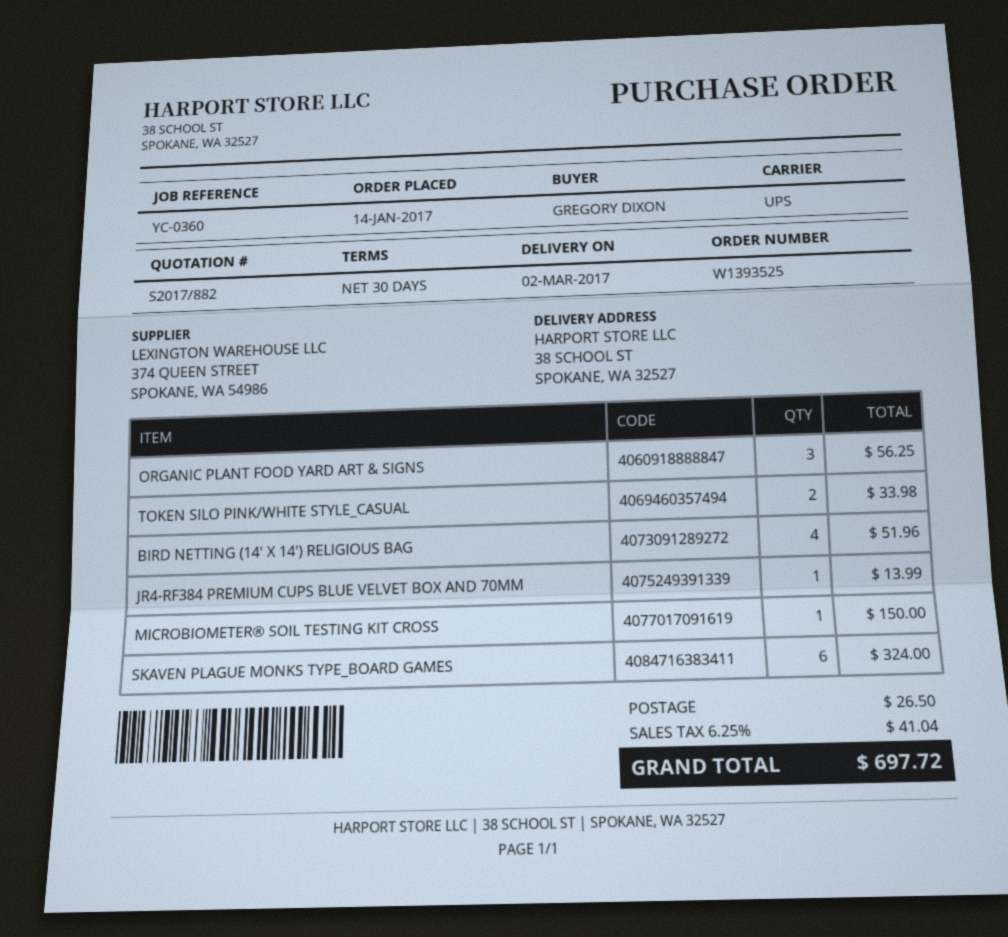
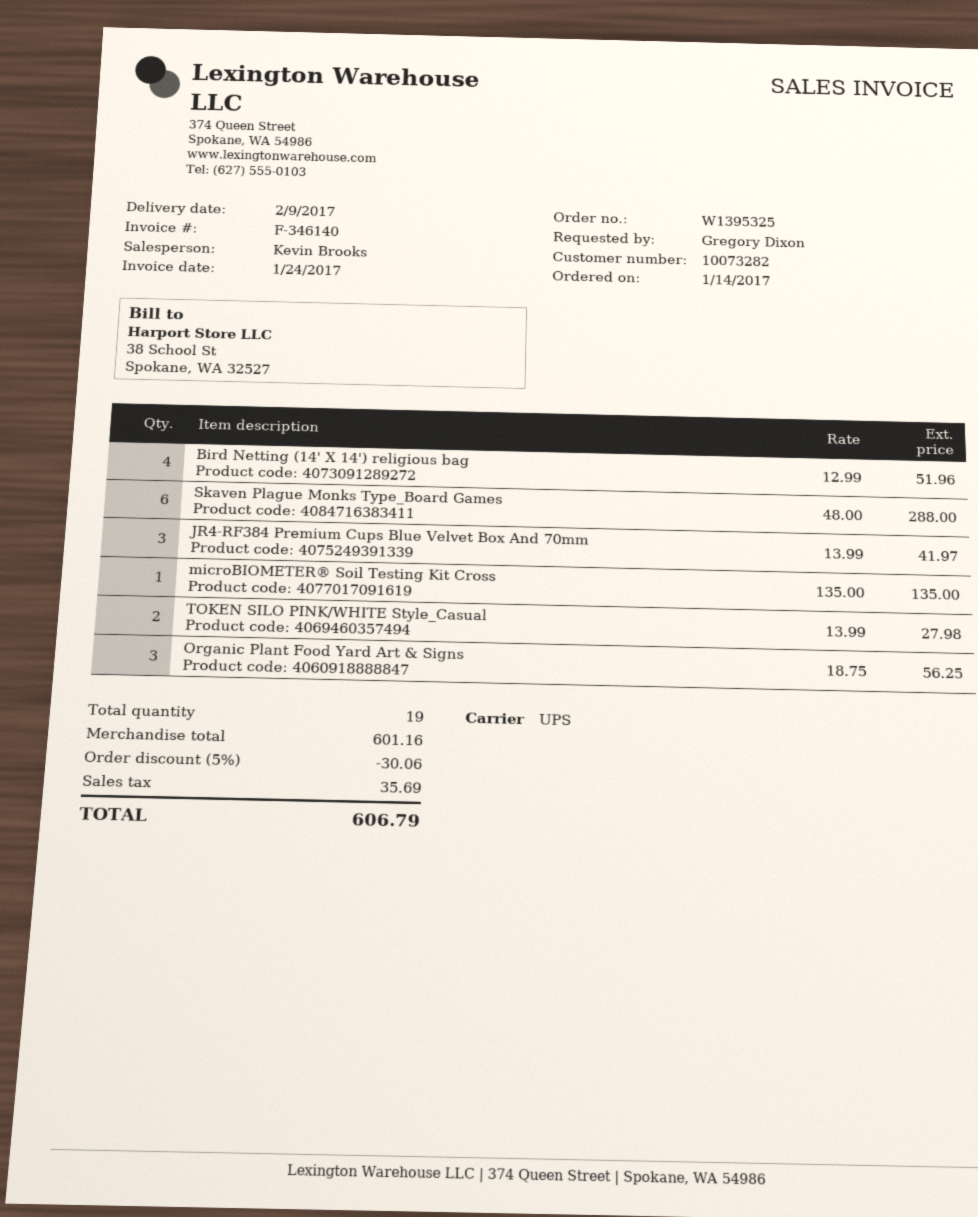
order number: W1393525 -> W1395325
delivery date: 2017-03-02 -> 2017-02-09
TOKEN SILO PINK/WHITE STYLE_CASUAL: 2 for 33.98 -> 2 for 27.98
JR4-RF384 PREMIUM CUPS BLUE VELVET BOX AND 70MM: 1 for 13.99 -> 3 for 41.97
MICROBIOMETER® SOIL TESTING KIT CROSS: 1 for 150.00 -> 1 for 135.00
SKAVEN PLAGUE MONKS TYPE_BOARD GAMES: 6 for 324.00 -> 6 for 288.00
discount: none -> 5% = 30.06
shipping: 26.50 -> none
tax: 41.04 -> 35.69
total: 697.72 -> 606.79

